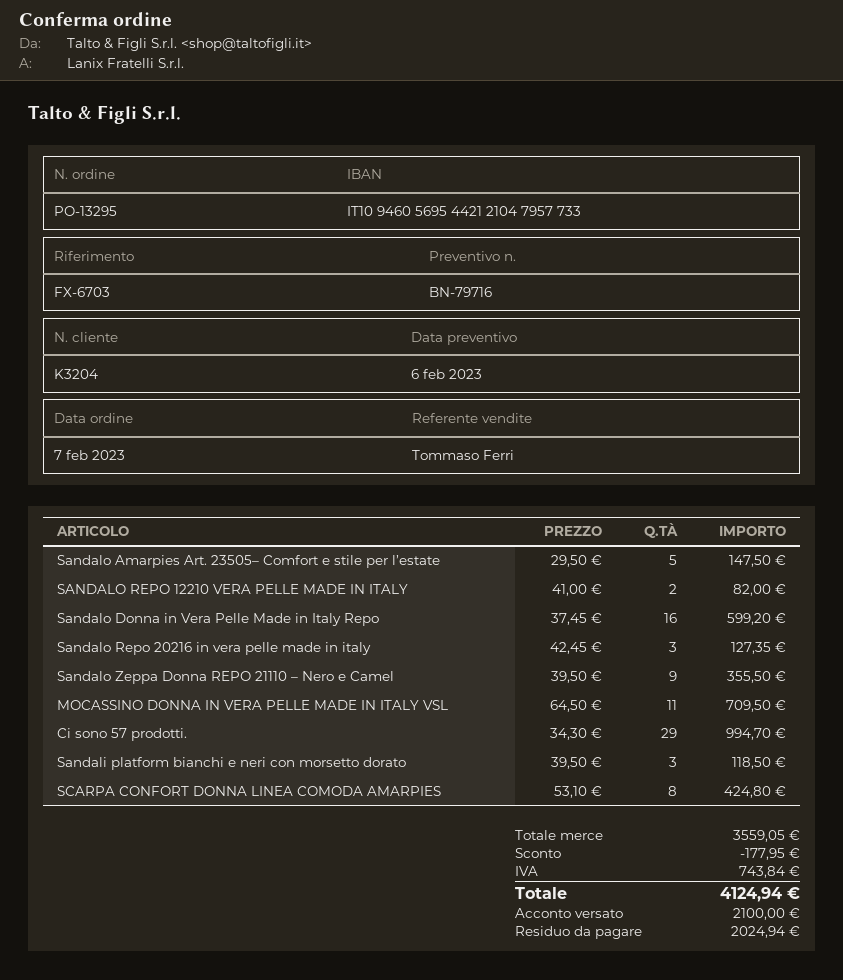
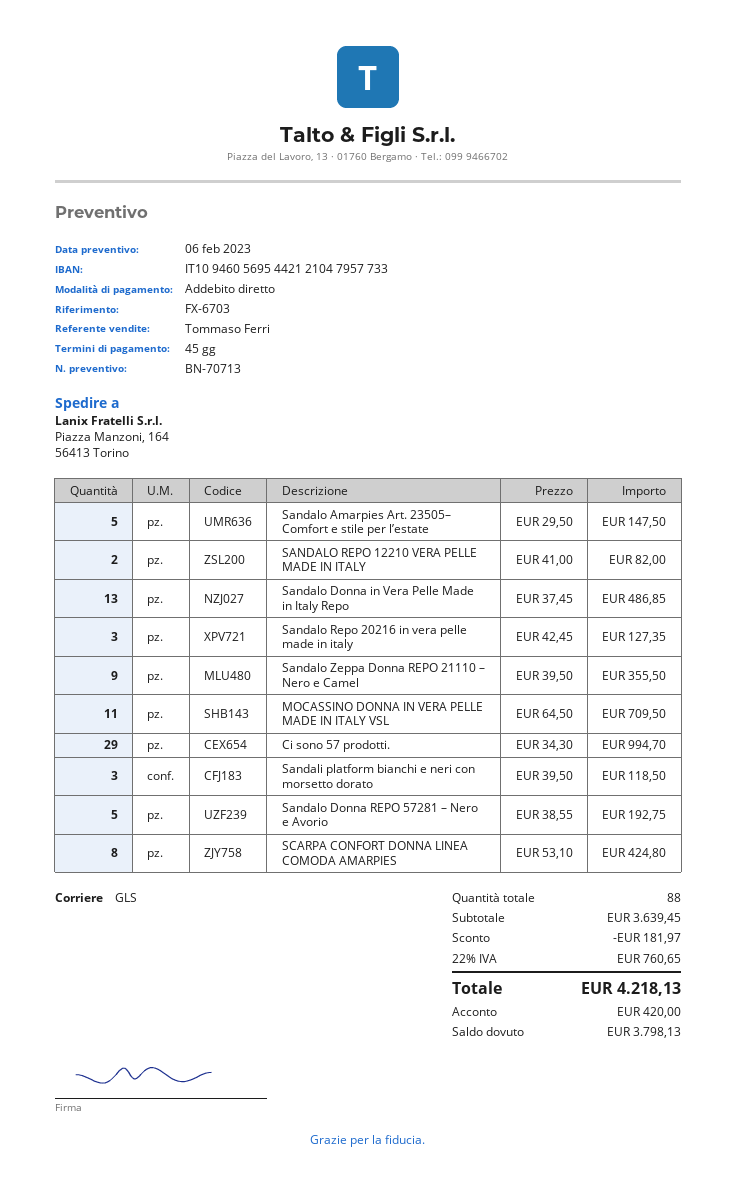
quote number: BN-79716 -> BN-70713
Sandalo Donna in Vera Pelle Made in Italy Repo: 16 x 37.45 = 599.20 -> 13 x 37.45 = 486.85
Sandalo Donna REPO 57281 – Nero e Avorio: none -> 5 x 38.55 = 192.75
subtotal: 3559.05 -> 3639.45
discount: 177.95 -> 181.97
tax: 743.84 -> 760.65
total: 4124.94 -> 4218.13
deposit: 2100.00 -> 420.00
balance: 2024.94 -> 3798.13

